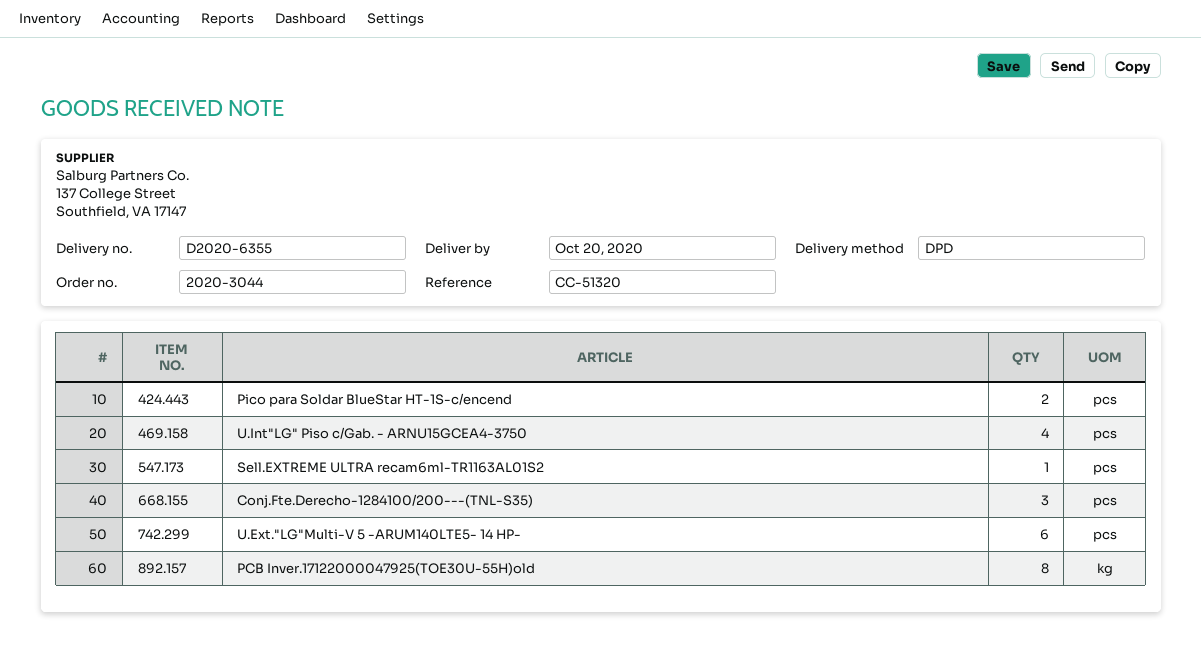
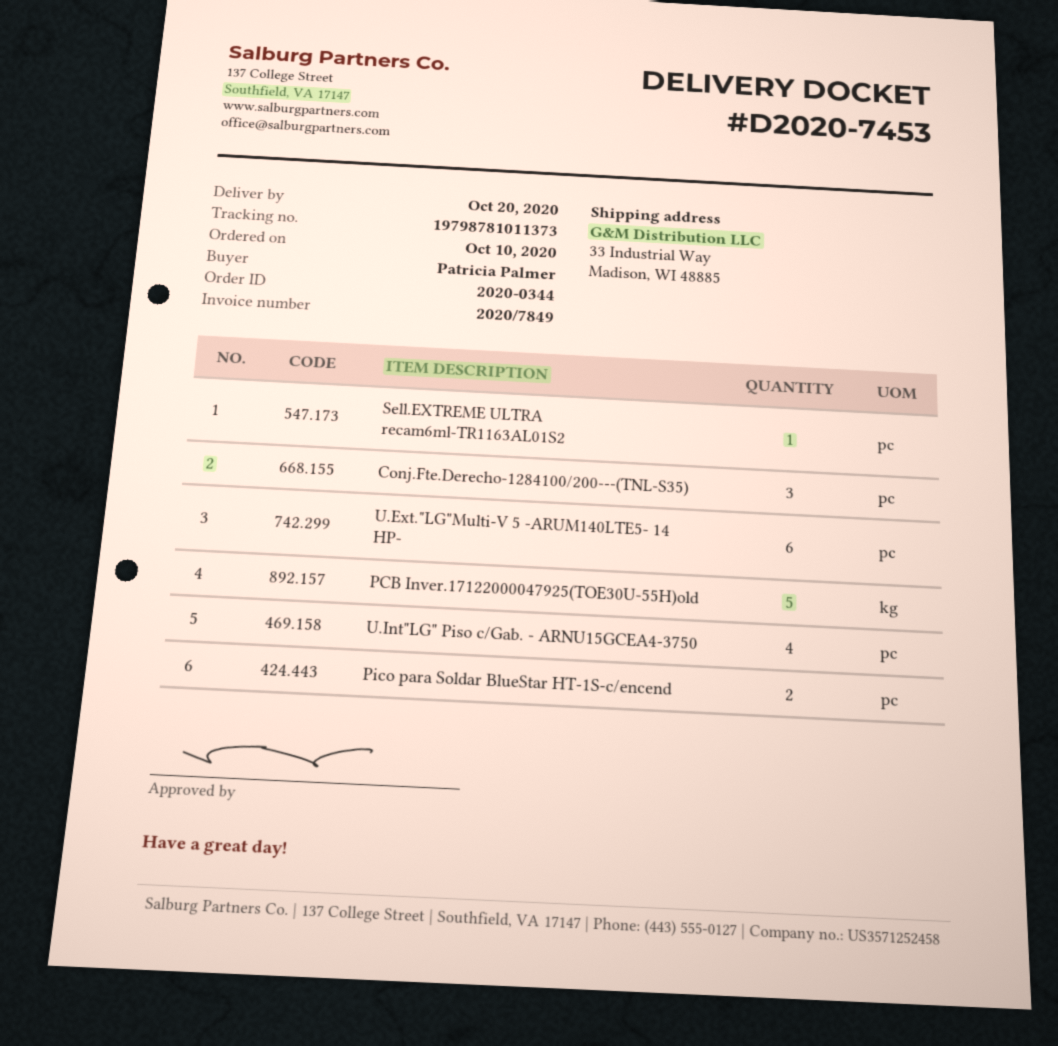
order number: 2020-3044 -> 2020-0344
delivery note number: D2020-6355 -> D2020-7453
PCB Inver.17122000047925(TOE30U-55H)old: 8 -> 5

